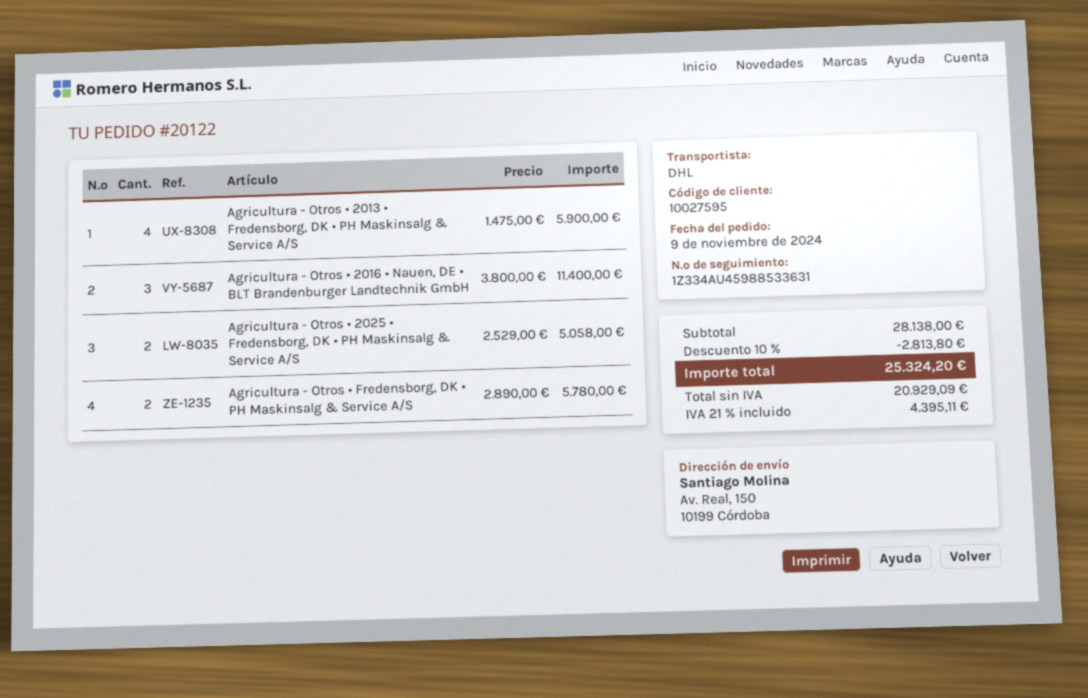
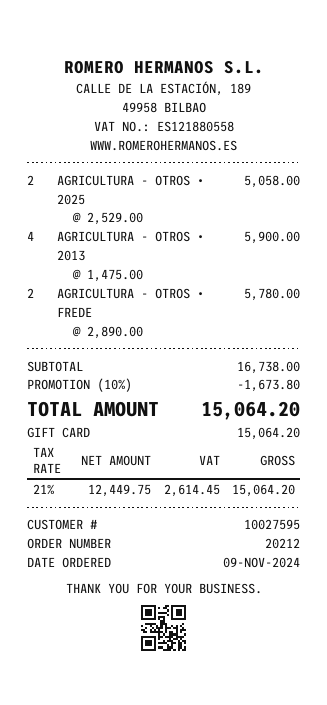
order number: 20122 -> 20212
Agricultura - Otros • 2016 • Nauen, DE • BLT Brandenburger Landtechnik GmbH: 3 x 3800.00 = 11400.00 -> none
subtotal: 28138.00 -> 16738.00
discount: 10% = 2813.80 -> 10% = 1673.80
net: 20929.09 -> 12449.75
tax: 21% = 4395.11 -> 21% = 2614.45
total: 25324.20 -> 15064.20

